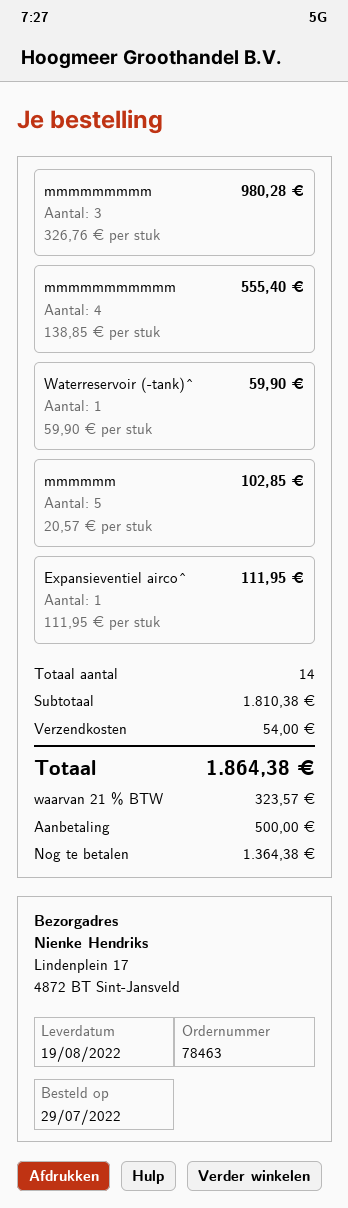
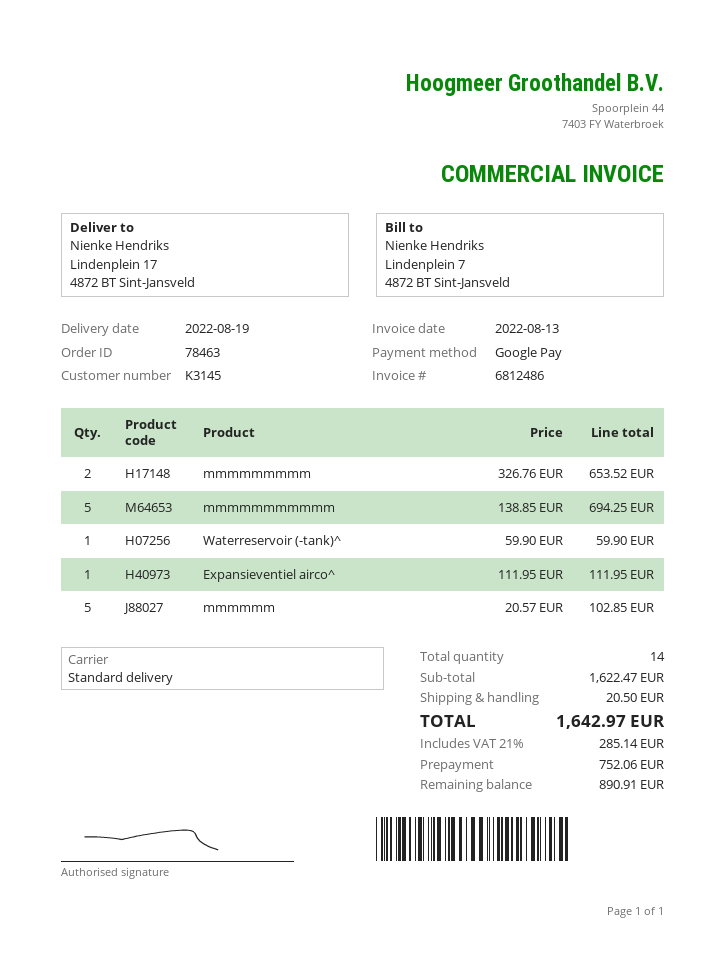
mmmmmmmmm: 3 x 326.76 = 980.28 -> 2 x 326.76 = 653.52
mmmmmmmmmmm: 4 x 138.85 = 555.40 -> 5 x 138.85 = 694.25
subtotal: 1810.38 -> 1622.47
shipping: 54.00 -> 20.50
tax: 21% = 323.57 -> 21% = 285.14
total: 1864.38 -> 1642.97
deposit: 500.00 -> 752.06
balance: 1364.38 -> 890.91

